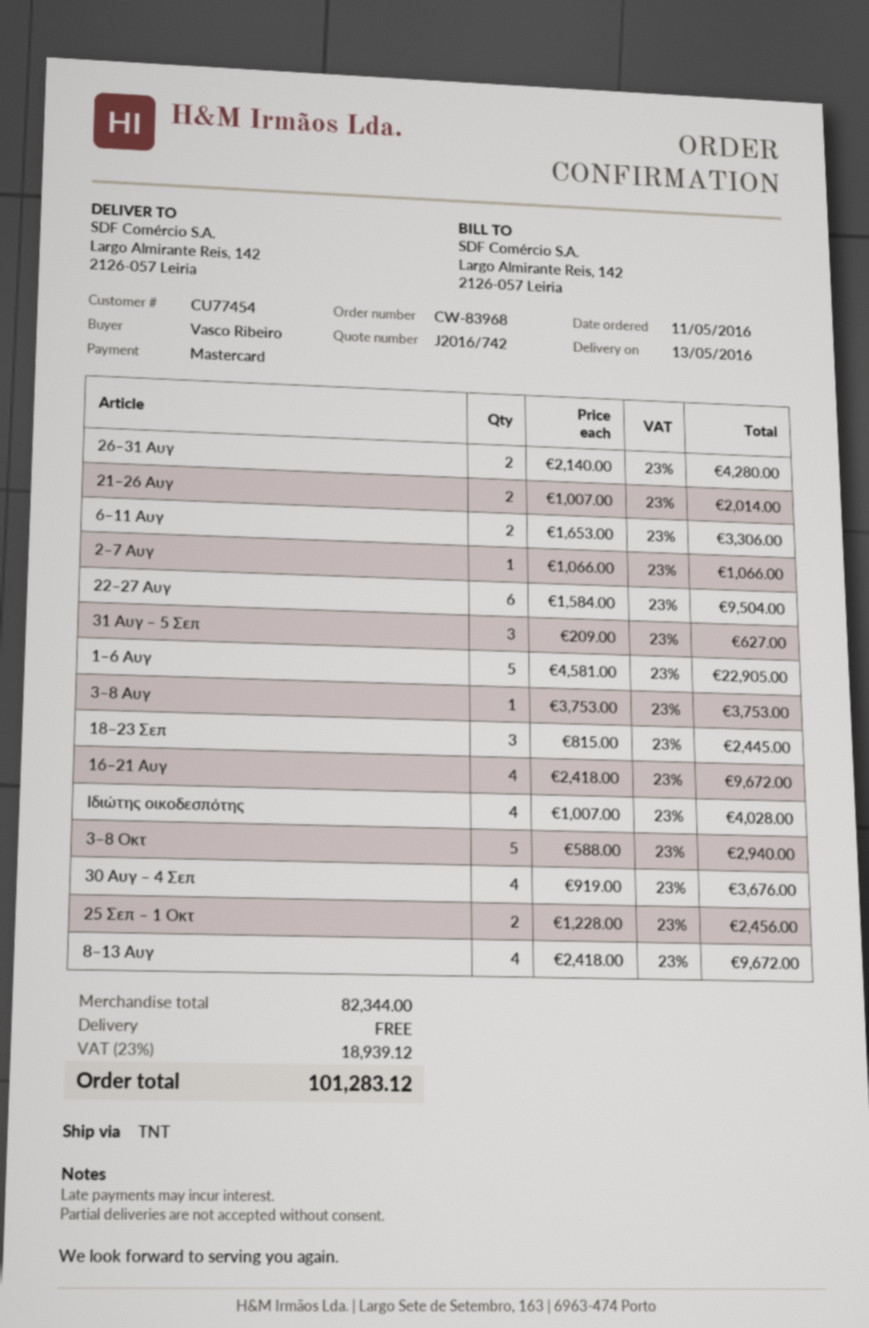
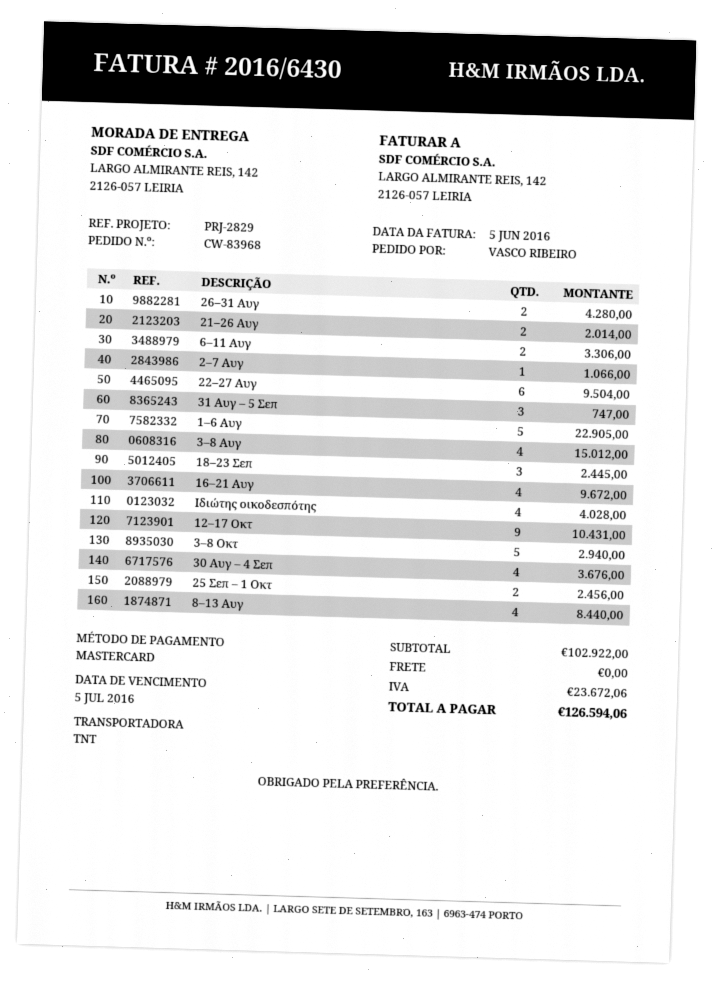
31 Αυγ – 5 Σεπ: 3 for 627.00 -> 3 for 747.00
3–8 Αυγ: 1 for 3753.00 -> 4 for 15012.00
8–13 Αυγ: 4 for 9672.00 -> 4 for 8440.00
12–17 Οκτ: none -> 9 for 10431.00
subtotal: 82344.00 -> 102922.00
tax: 18939.12 -> 23672.06
total: 101283.12 -> 126594.06

